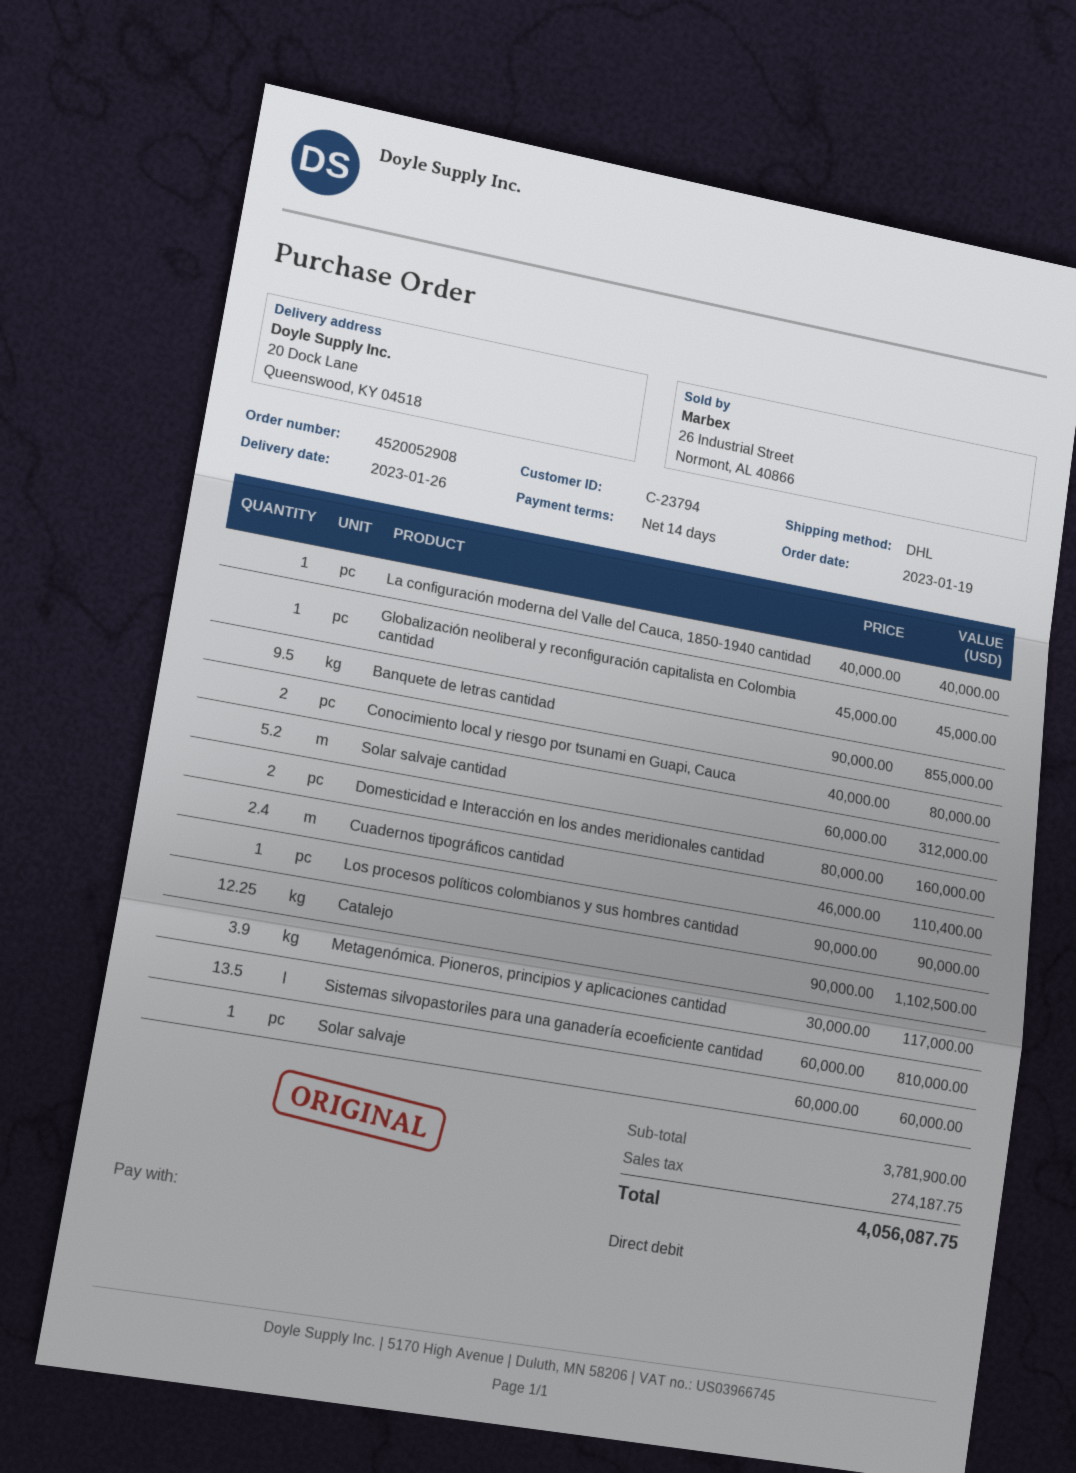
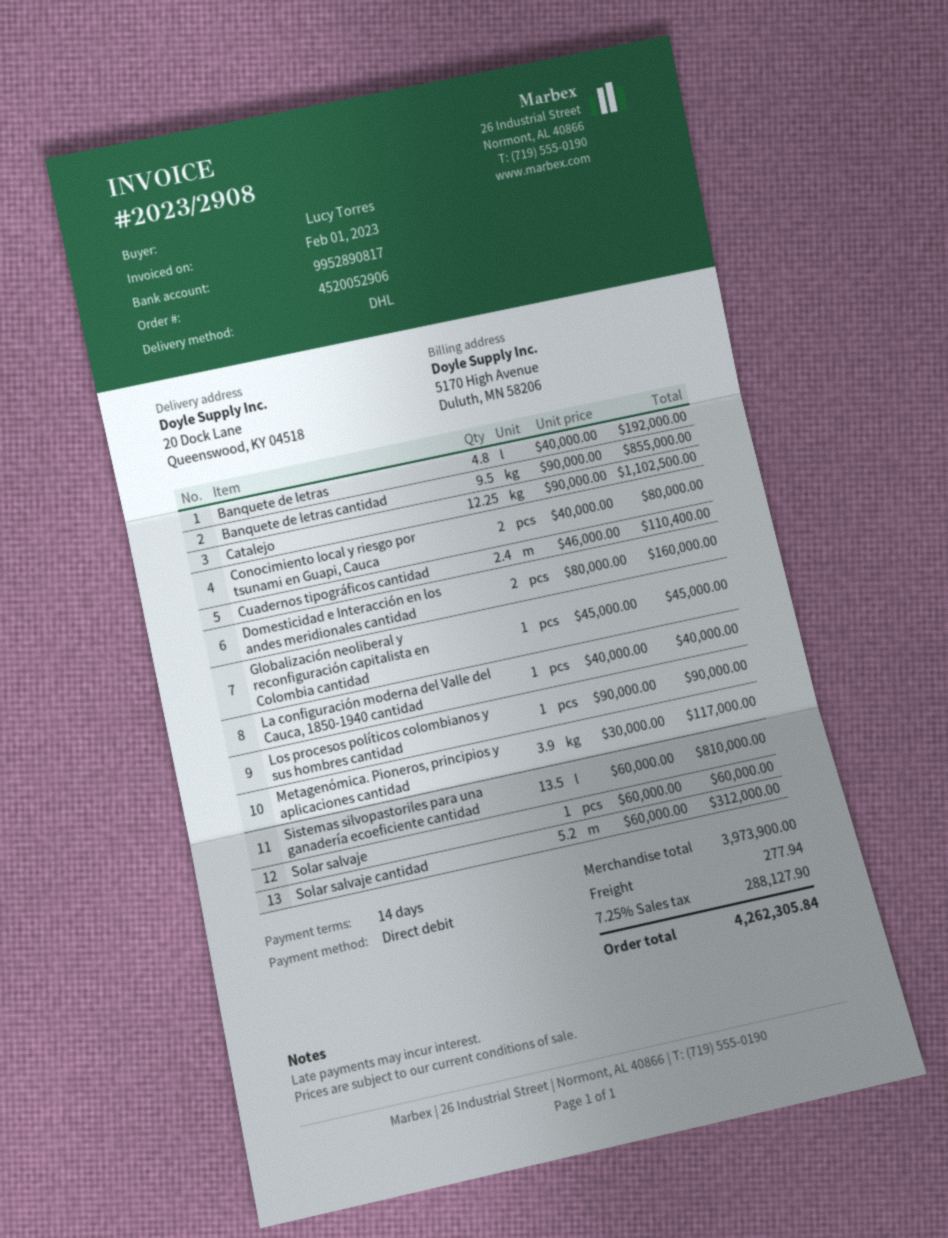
order number: 4520052908 -> 4520052906
Banquete de letras: none -> 4.8 x 40000.00 = 192000.00
subtotal: 3781900.00 -> 3973900.00
shipping: none -> 277.94
tax: 274187.75 -> 288127.90
total: 4056087.75 -> 4262305.84

